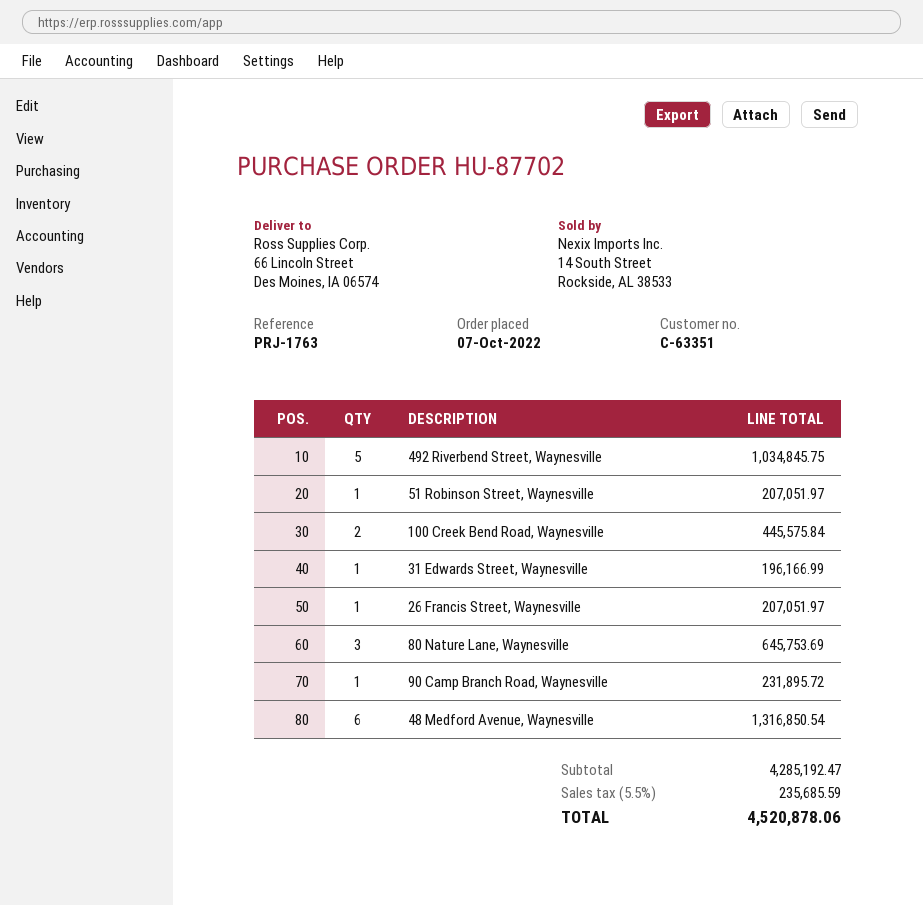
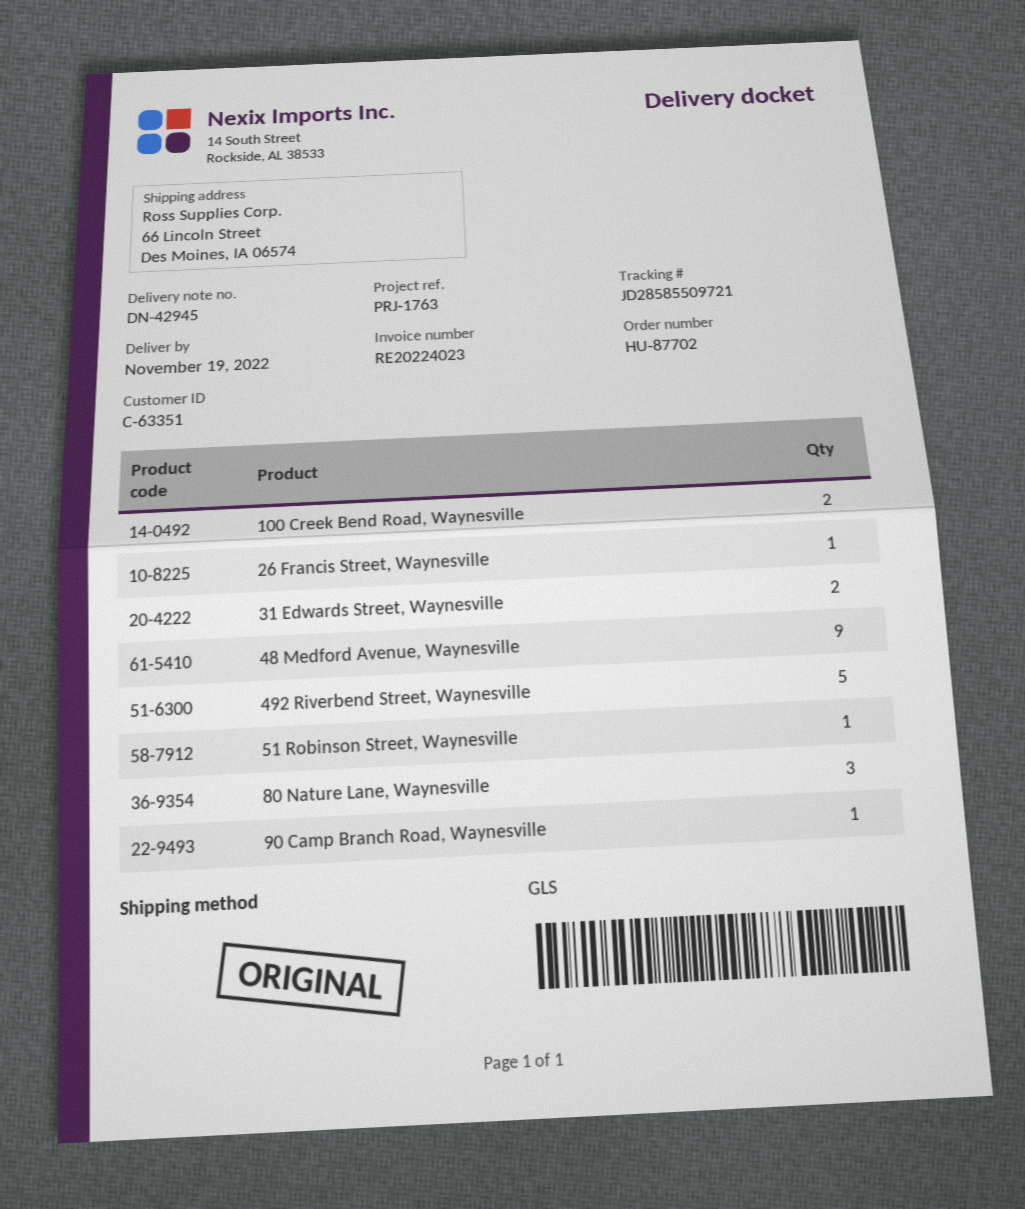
31 Edwards Street, Waynesville: 1 -> 2
48 Medford Avenue, Waynesville: 6 -> 9

